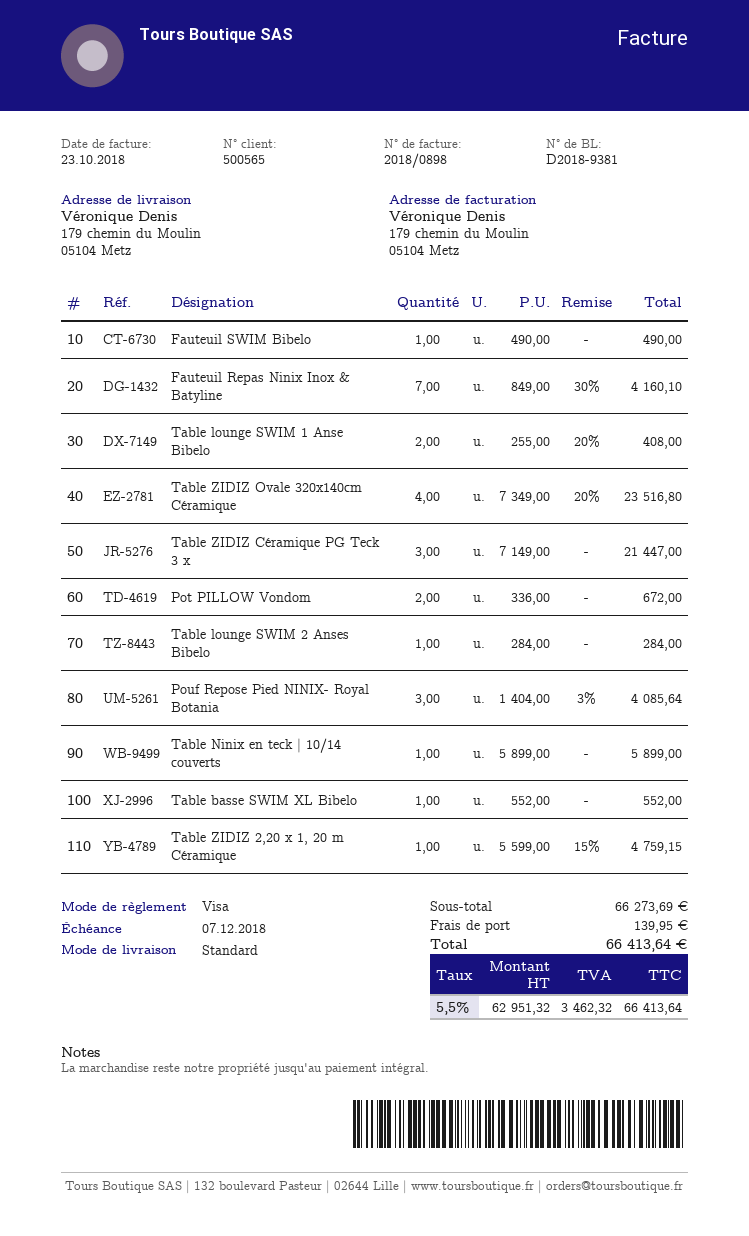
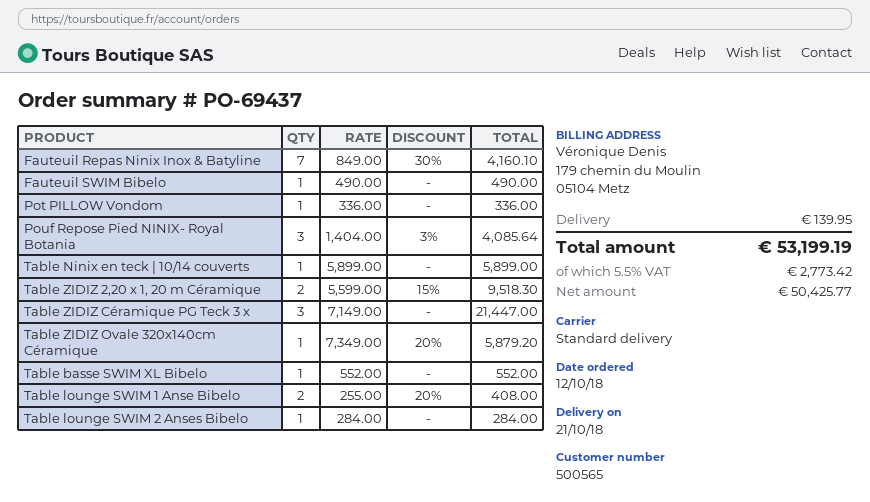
Table ZIDIZ Ovale 320x140cm Céramique: 4 x 7349.00 - 20% = 23516.80 -> 1 x 7349.00 - 20% = 5879.20
Pot PILLOW Vondom: 2 x 336.00 = 672.00 -> 1 x 336.00 = 336.00
Table ZIDIZ 2,20 x 1, 20 m Céramique: 1 x 5599.00 - 15% = 4759.15 -> 2 x 5599.00 - 15% = 9518.30
net: 62951.32 -> 50425.77
tax: 5.5% = 3462.32 -> 5.5% = 2773.42
total: 66413.64 -> 53199.19

